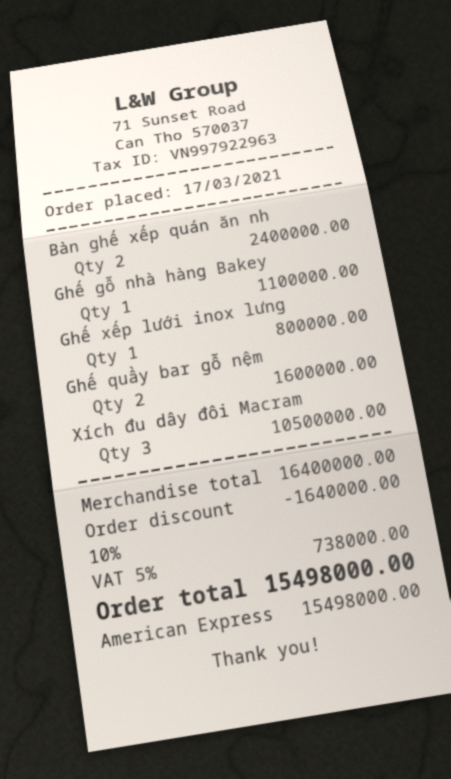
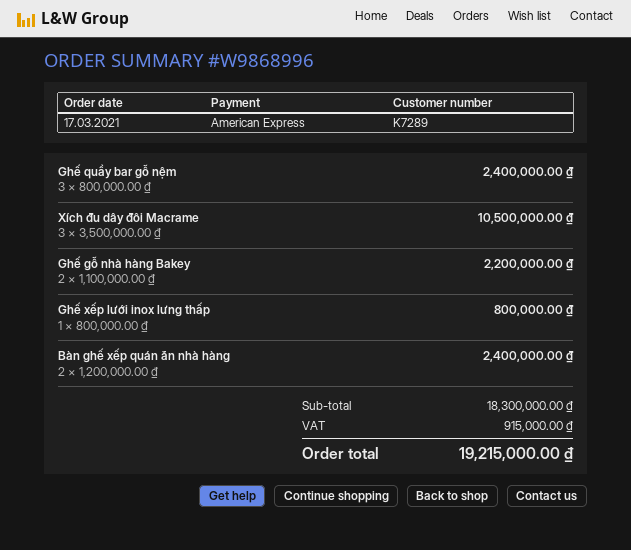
Ghế gỗ nhà hàng Bakey: 1 for 1100000.00 -> 2 for 2200000.00
Ghế quầy bar gỗ nệm: 2 for 1600000.00 -> 3 for 2400000.00
subtotal: 16400000.00 -> 18300000.00
discount: 10% = 1640000.00 -> none
tax: 738000.00 -> 915000.00
total: 15498000.00 -> 19215000.00

